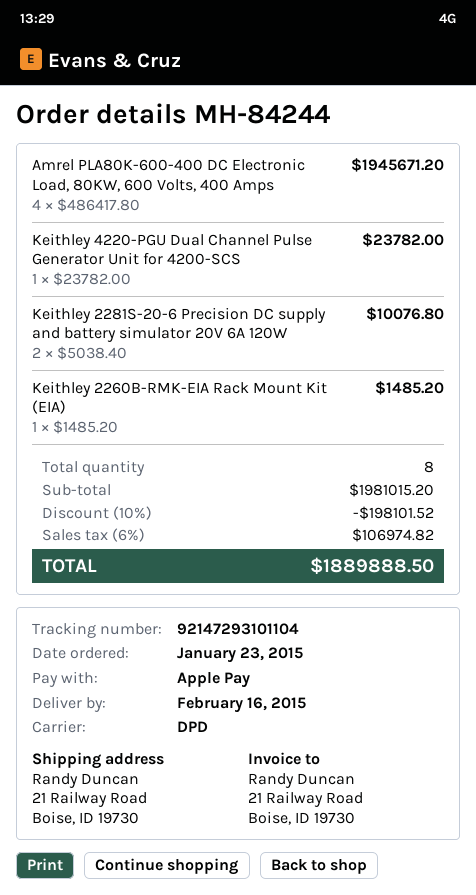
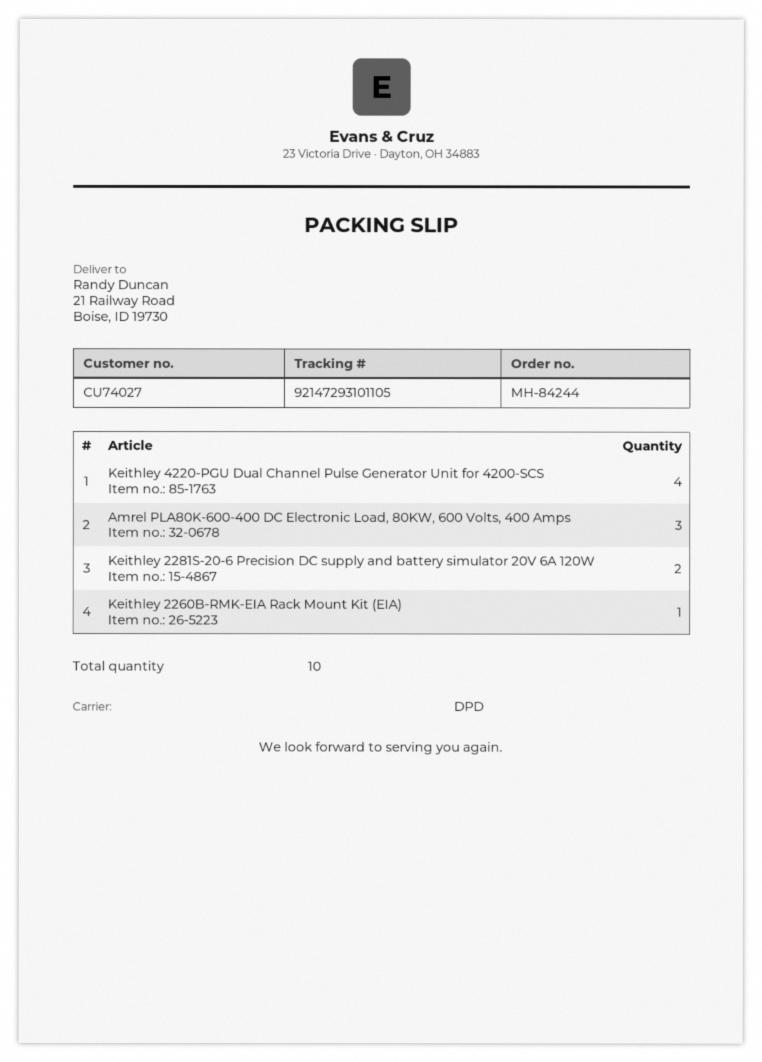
tracking number: 92147293101104 -> 92147293101105
Amrel PLA80K-600-400 DC Electronic Load, 80KW, 600 Volts, 400 Amps: 4 -> 3
Keithley 4220-PGU Dual Channel Pulse Generator Unit for 4200-SCS: 1 -> 4
total quantity: 8 -> 10

